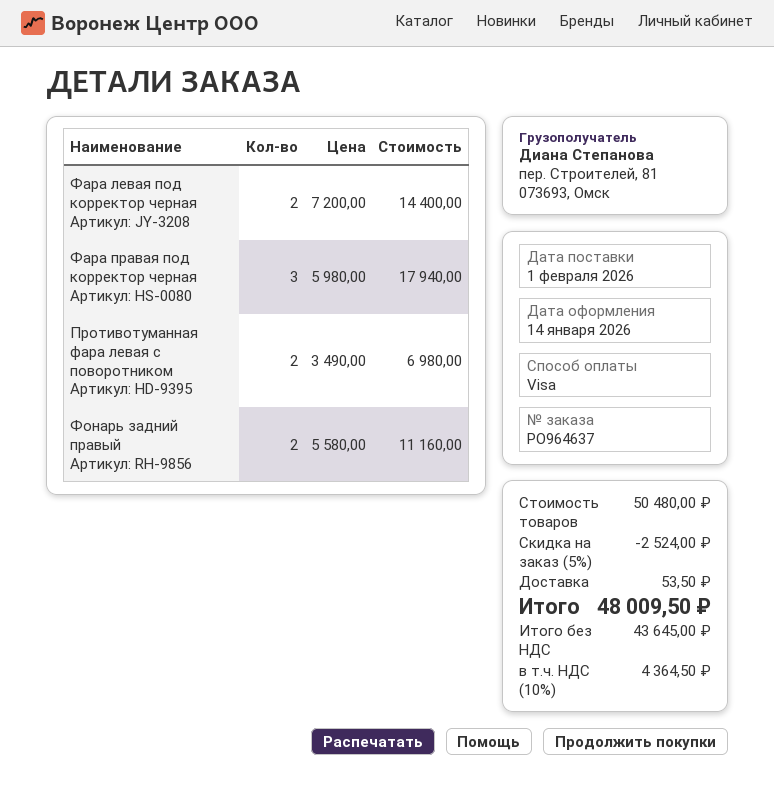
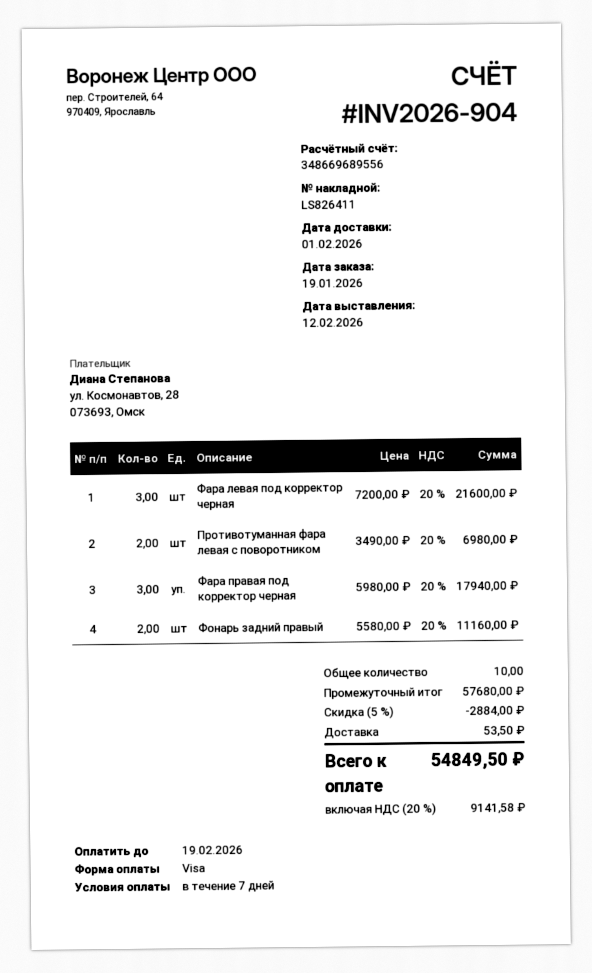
order date: 2026-01-14 -> 2026-01-19
Фара левая под корректор черная: 2 x 7200.00 = 14400.00 -> 3 x 7200.00 = 21600.00
subtotal: 50480.00 -> 57680.00
discount: 5% = 2524.00 -> 5% = 2884.00
tax: 10% = 4364.50 -> 20% = 9141.58
total: 48009.50 -> 54849.50

